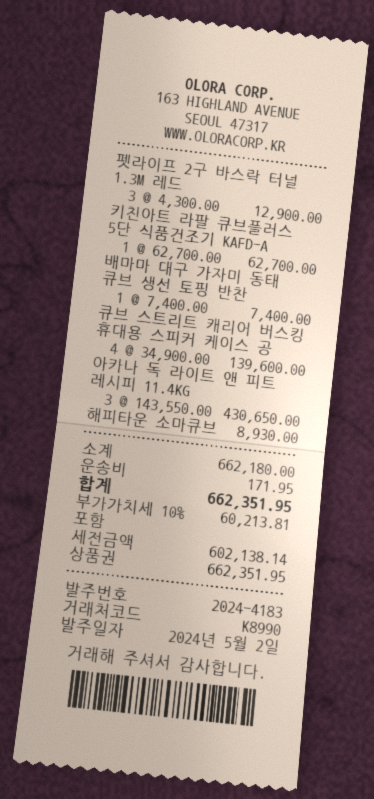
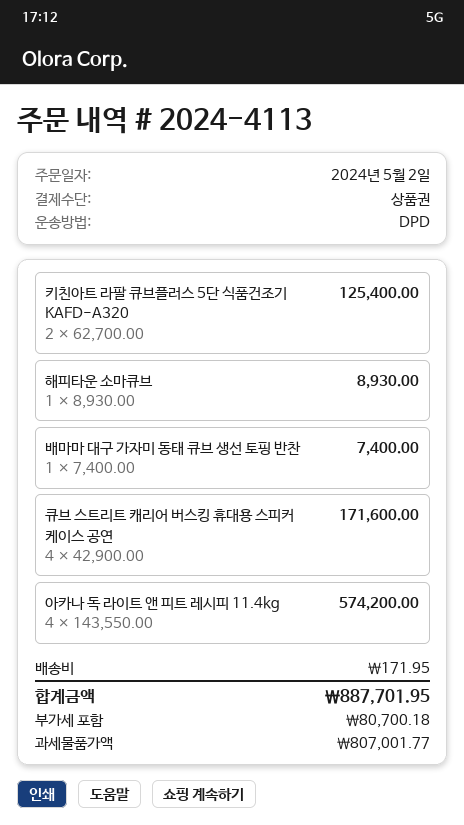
order number: 2024-4183 -> 2024-4113
펫라이프 2구 바스락 터널 1.3M 레드: 3 x 4300.00 = 12900.00 -> none
키친아트 라팔 큐브플러스 5단 식품건조기 KAFD-A: 1 x 62700.00 = 62700.00 -> 2 x 62700.00 = 125400.00
큐브 스트리트 캐리어 버스킹 휴대용 스피커 케이스 공: 4 x 34900.00 = 139600.00 -> 4 x 42900.00 = 171600.00
아카나 독 라이트 앤 피트 레시피 11.4KG: 3 x 143550.00 = 430650.00 -> 4 x 143550.00 = 574200.00
net: 602138.14 -> 807001.77
tax: 60213.81 -> 80700.18
total: 662351.95 -> 887701.95

